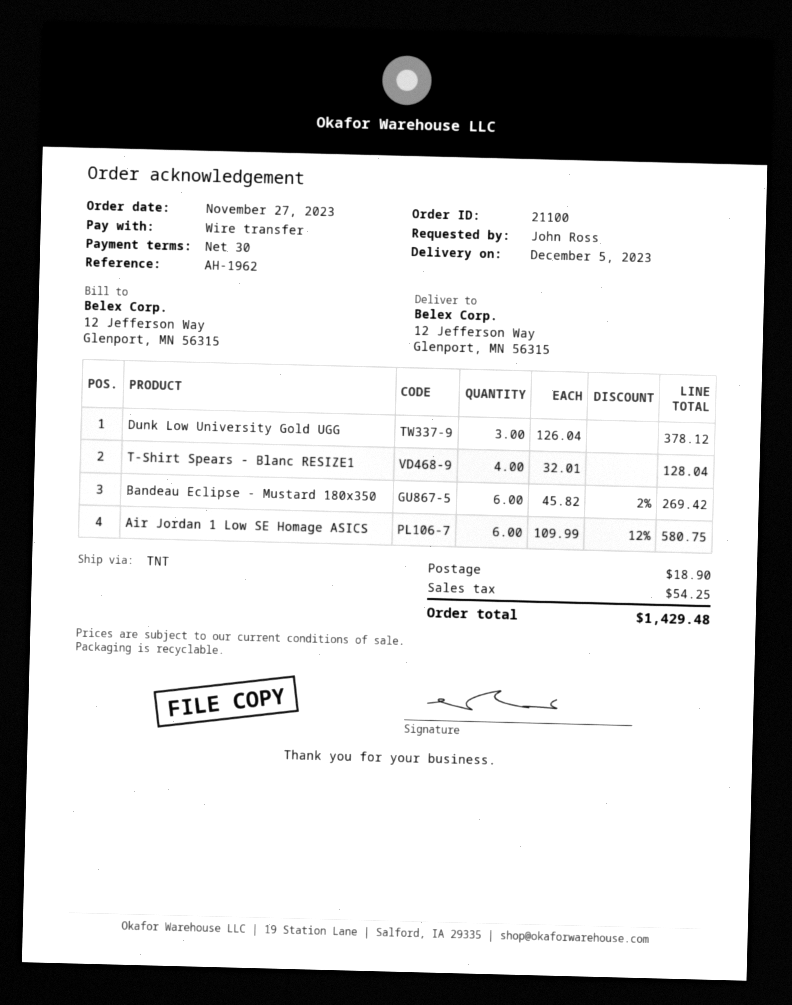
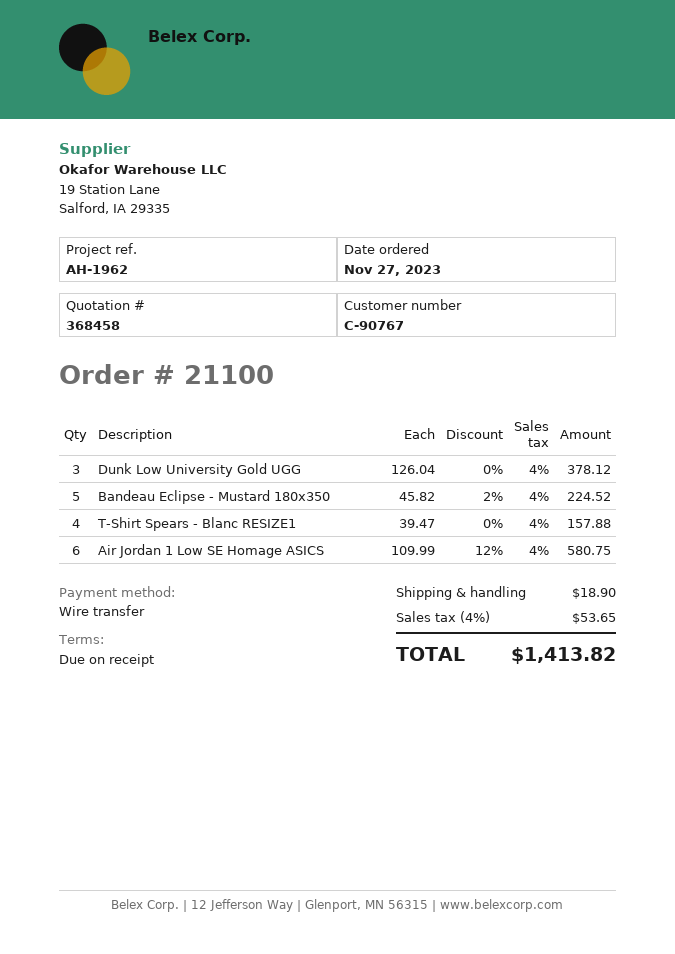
payment terms: 30 days -> on receipt
T-Shirt Spears - Blanc RESIZE1: 4 x 32.01 = 128.04 -> 4 x 39.47 = 157.88
Bandeau Eclipse - Mustard 180x350: 6 x 45.82 - 2% = 269.42 -> 5 x 45.82 - 2% = 224.52
tax: 54.25 -> 53.65
total: 1429.48 -> 1413.82

